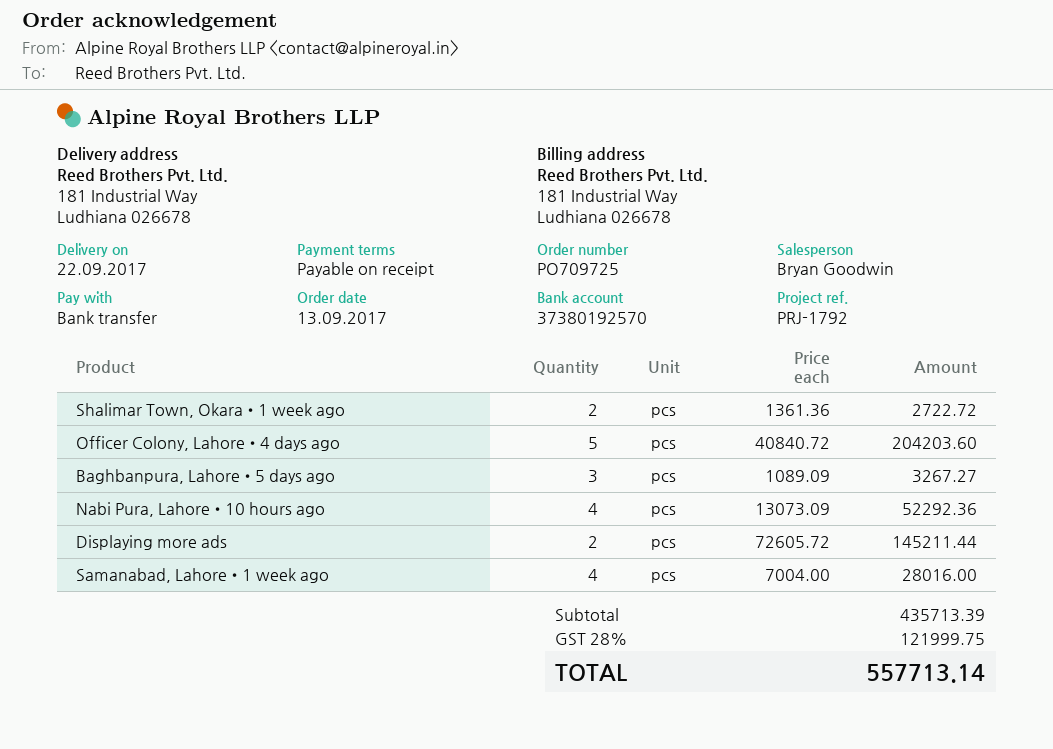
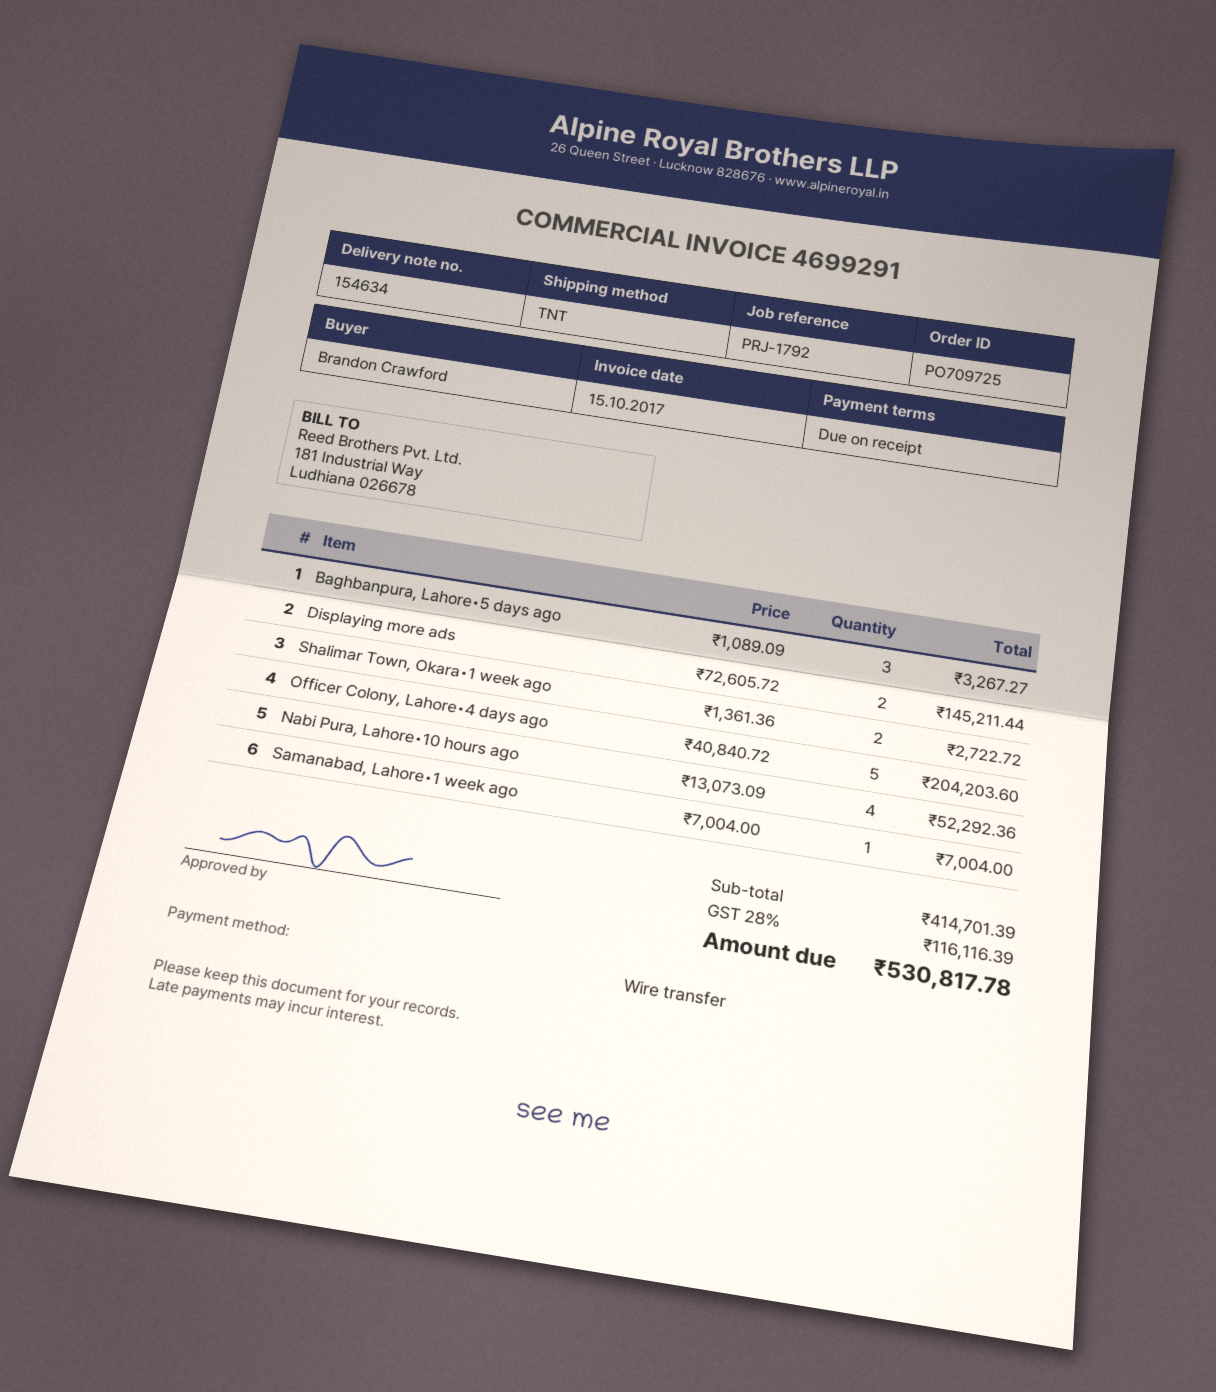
Samanabad, Lahore•1 week ago: 4 x 7004.00 = 28016.00 -> 1 x 7004.00 = 7004.00
subtotal: 435713.39 -> 414701.39
tax: 28% = 121999.75 -> 28% = 116116.39
total: 557713.14 -> 530817.78

